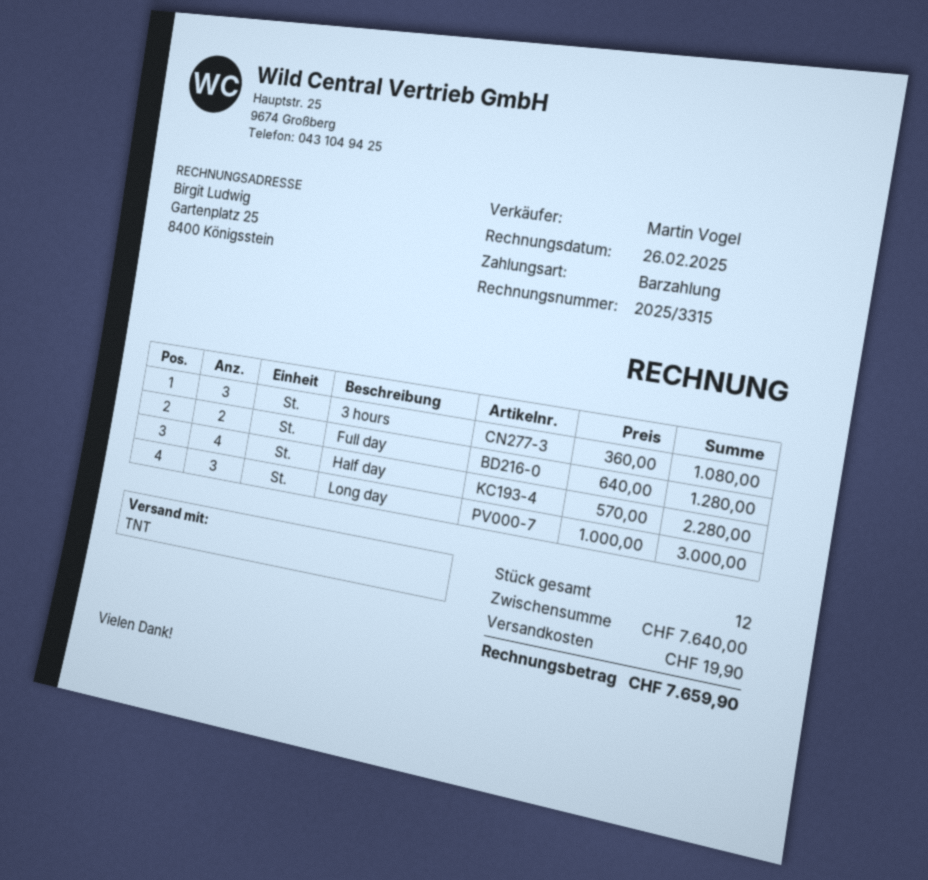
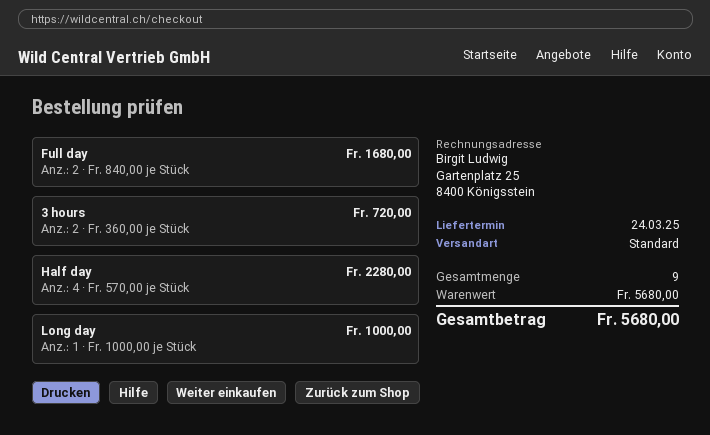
shipping method: TNT -> standard
3 hours: 3 x 360.00 = 1080.00 -> 2 x 360.00 = 720.00
Full day: 2 x 640.00 = 1280.00 -> 2 x 840.00 = 1680.00
Long day: 3 x 1000.00 = 3000.00 -> 1 x 1000.00 = 1000.00
total quantity: 12 -> 9
subtotal: 7640.00 -> 5680.00
shipping: 19.90 -> none
total: 7659.90 -> 5680.00

